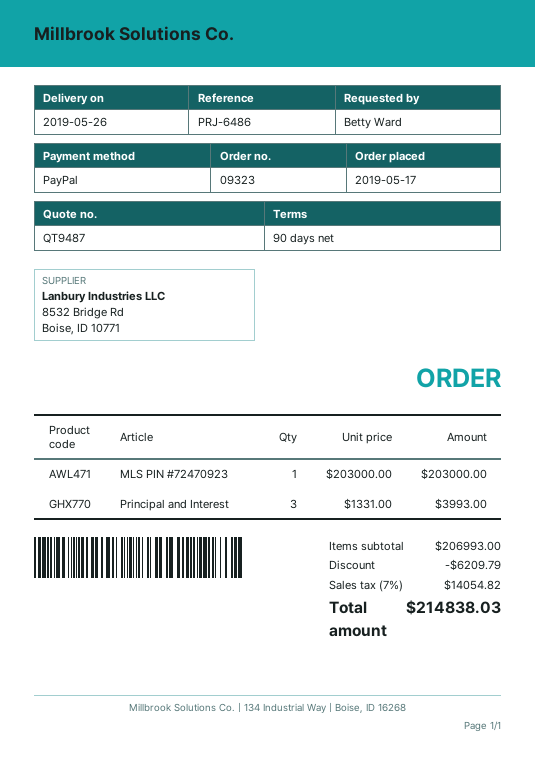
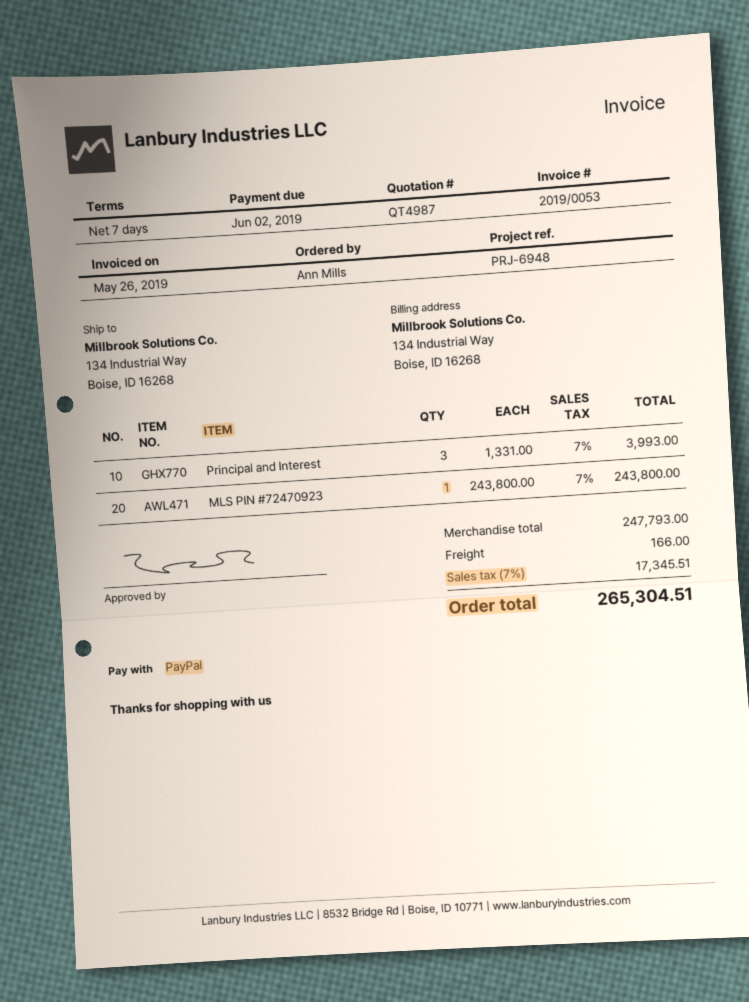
quote number: QT9487 -> QT4987
payment terms: 90 days -> 7 days
reference: PRJ-6486 -> PRJ-6948
ordered by: Betty Ward -> Ann Mills
MLS PIN #72470923: 1 x 203000.00 = 203000.00 -> 1 x 243800.00 = 243800.00
subtotal: 206993.00 -> 247793.00
discount: 6209.79 -> none
shipping: none -> 166.00
tax: 7% = 14054.82 -> 7% = 17345.51
total: 214838.03 -> 265304.51

